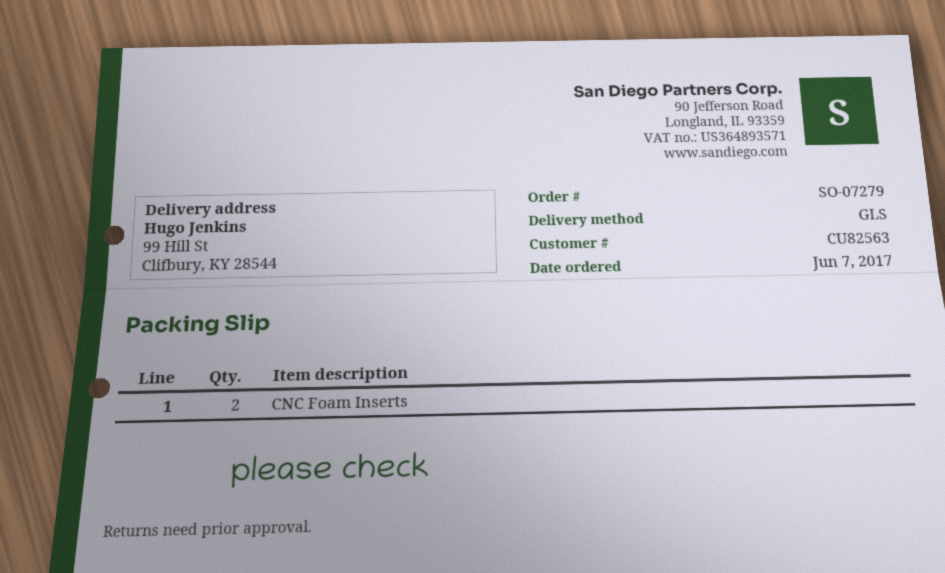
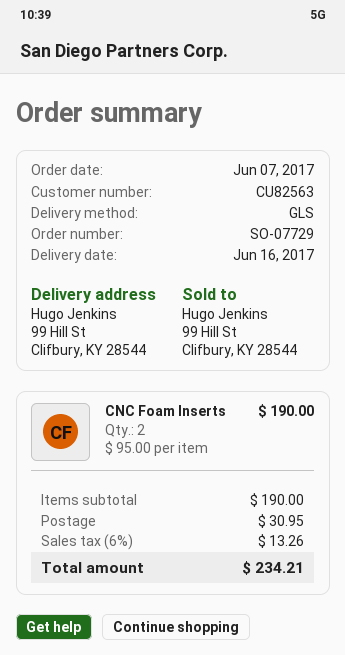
order number: SO-07279 -> SO-07729

